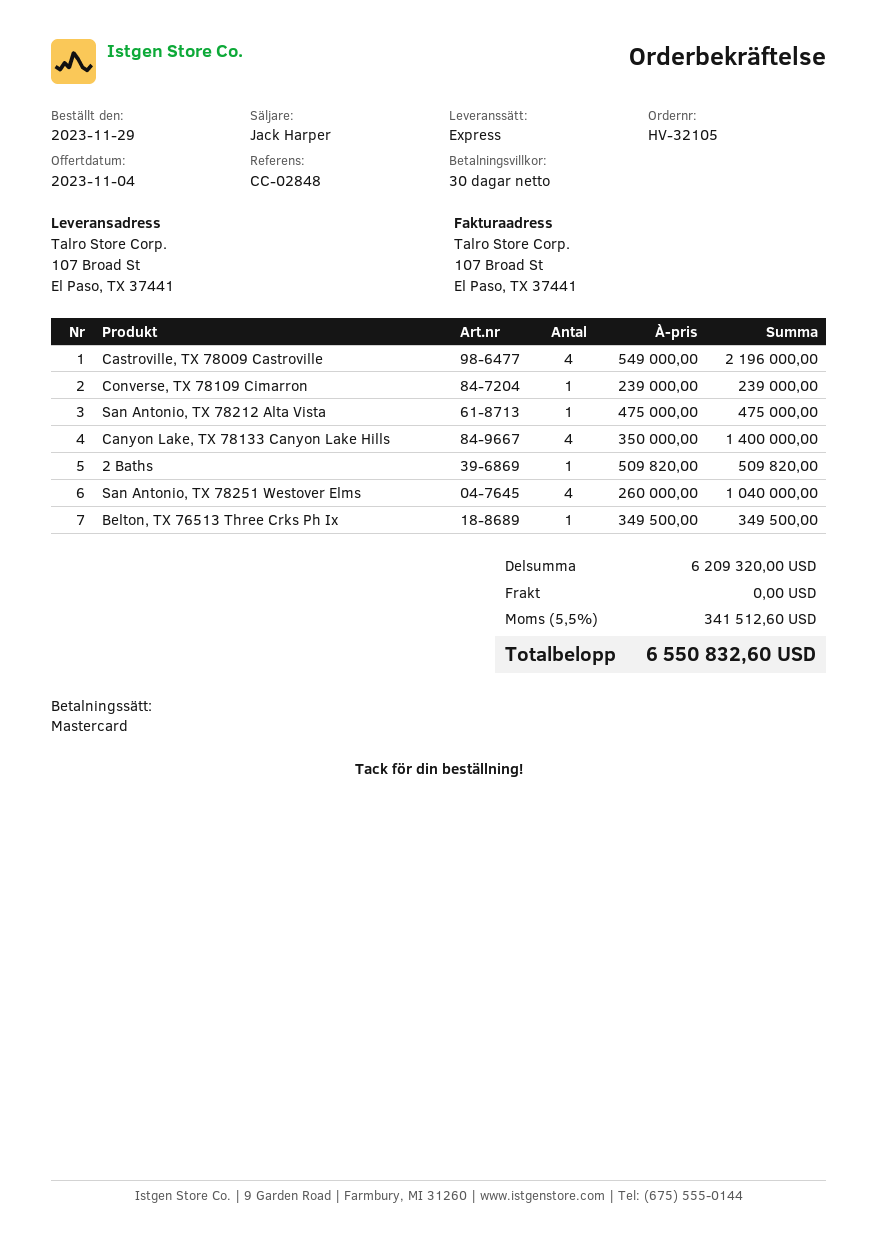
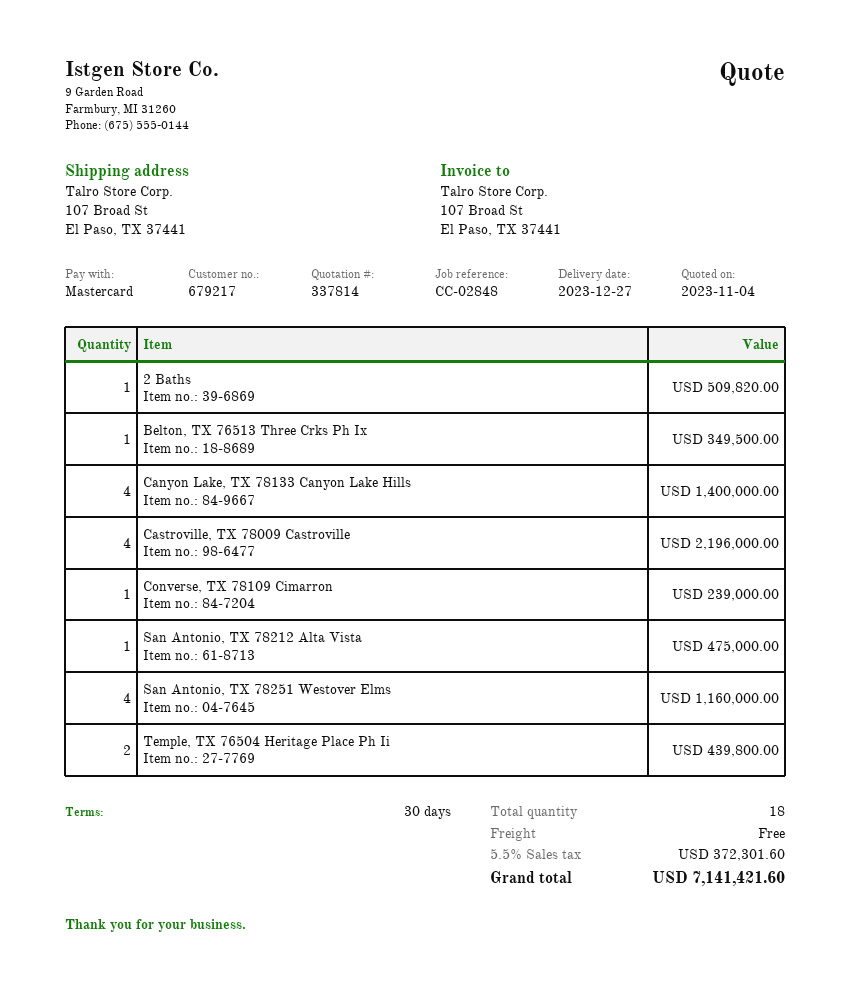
San Antonio, TX 78251 Westover Elms: 4 for 1040000.00 -> 4 for 1160000.00
Temple, TX 76504 Heritage Place Ph Ii: none -> 2 for 439800.00
tax: 5.5% = 341512.60 -> 5.5% = 372301.60
total: 6550832.60 -> 7141421.60

